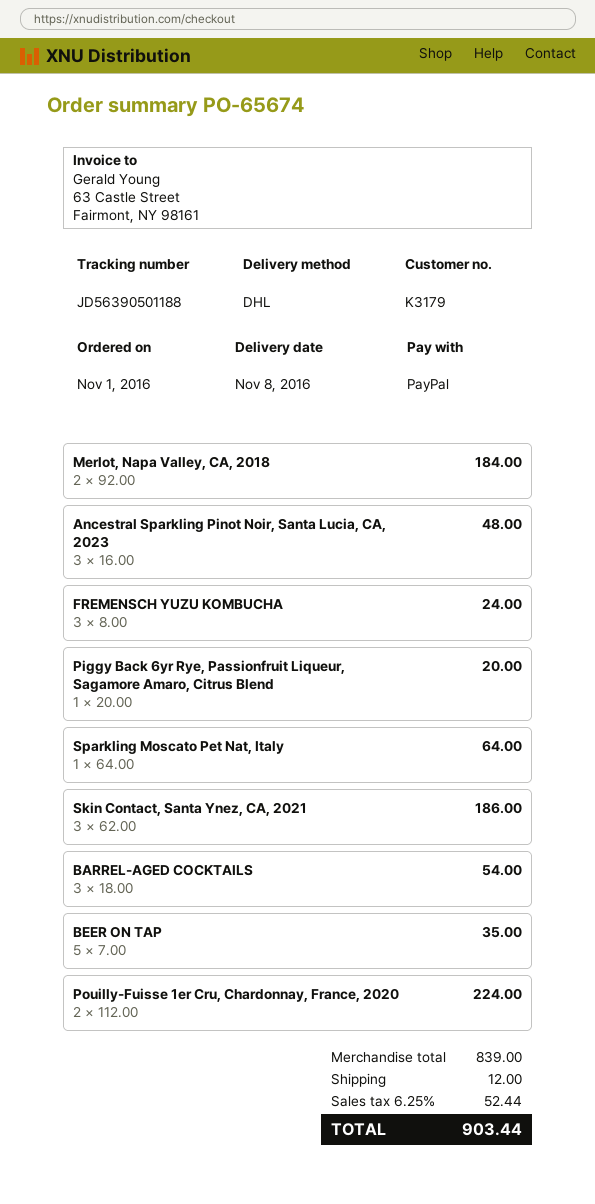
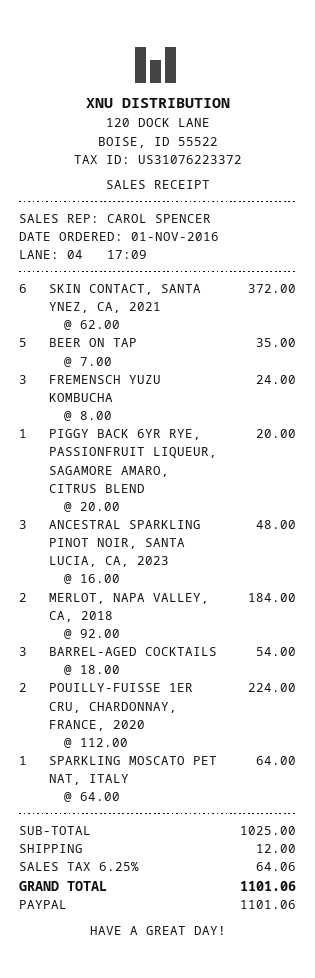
Skin Contact, Santa Ynez, CA, 2021: 3 x 62.00 = 186.00 -> 6 x 62.00 = 372.00
subtotal: 839.00 -> 1025.00
tax: 6.25% = 52.44 -> 6.25% = 64.06
total: 903.44 -> 1101.06

